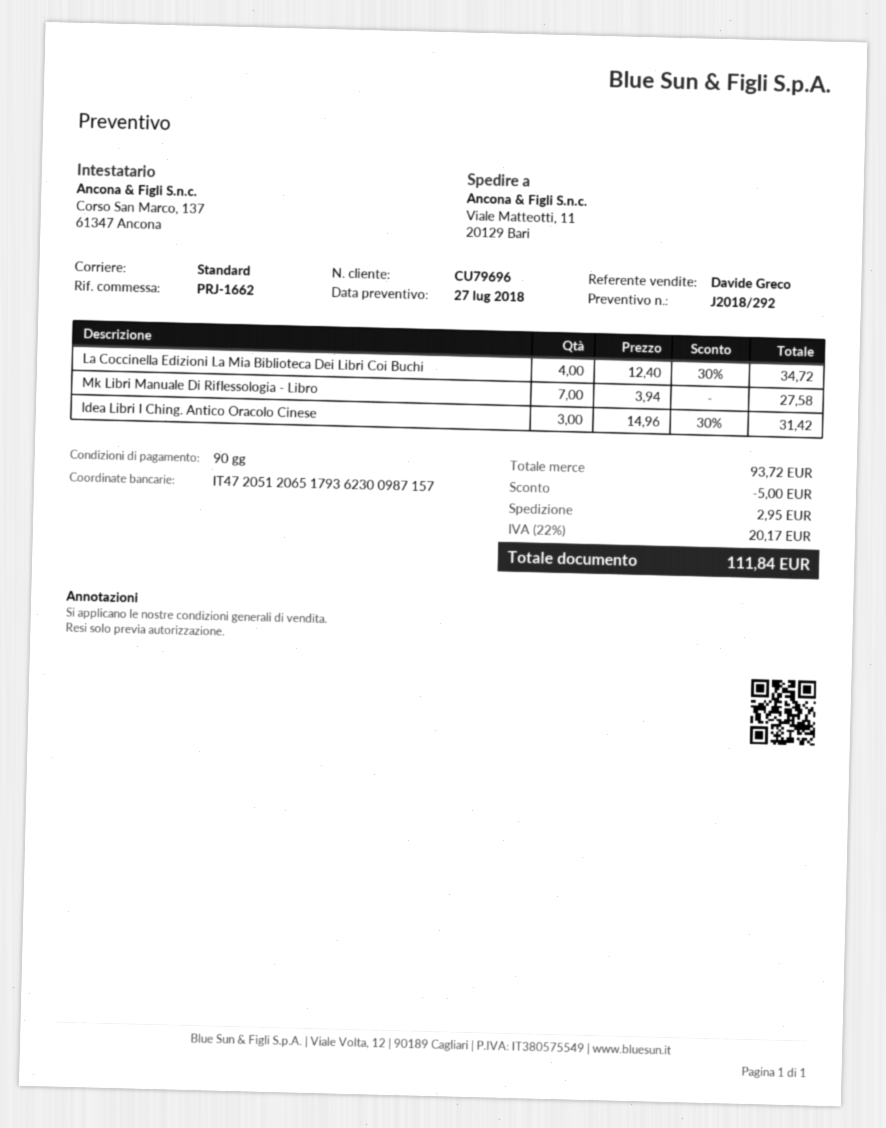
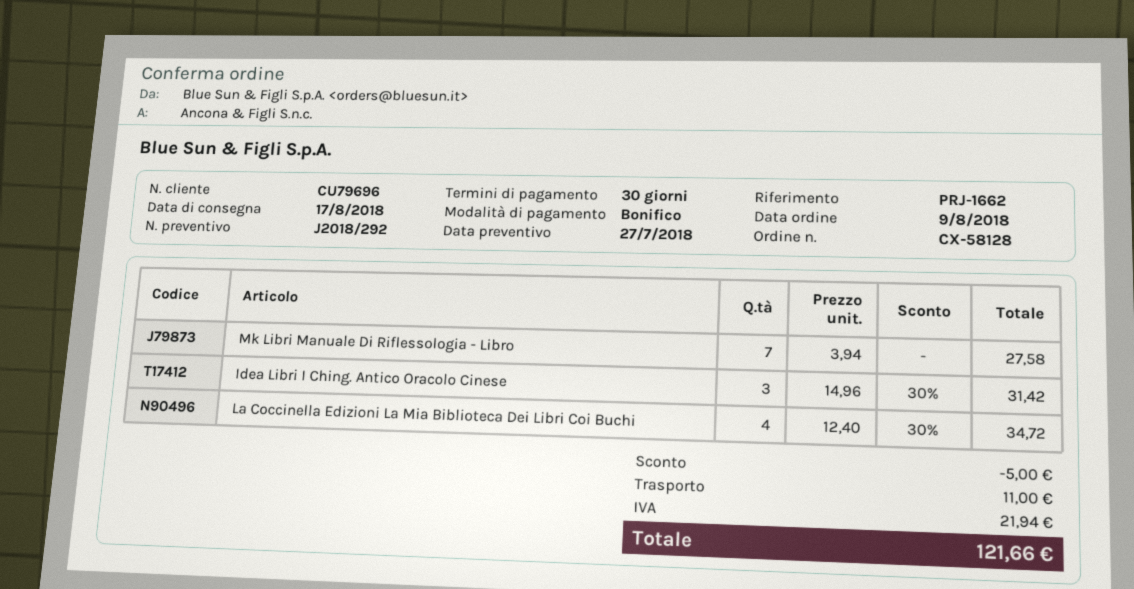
payment terms: 90 days -> 30 days
shipping: 2.95 -> 11.00
tax: 20.17 -> 21.94
total: 111.84 -> 121.66

